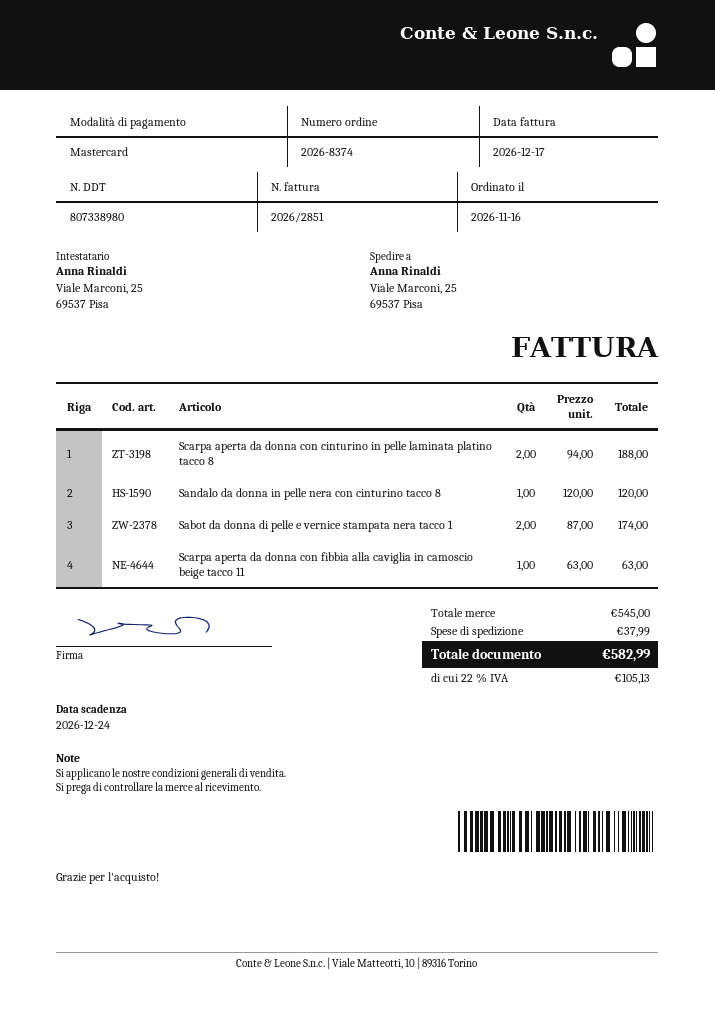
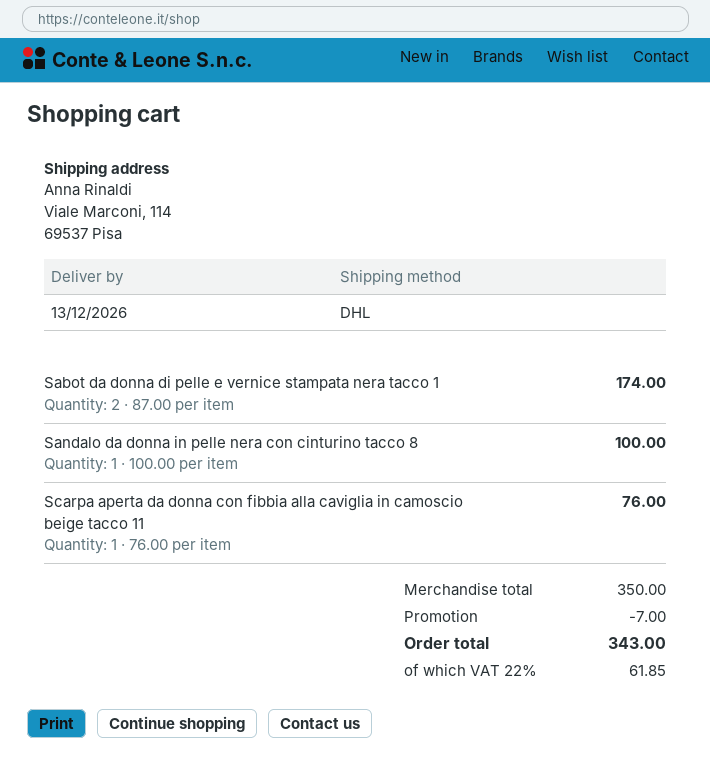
ship to: Viale Marconi, 25, 69537 Pisa -> Viale Marconi, 114, 69537 Pisa
Scarpa aperta da donna con cinturino in pelle laminata platino tacco 8: 2 x 94.00 = 188.00 -> none
Sandalo da donna in pelle nera con cinturino tacco 8: 1 x 120.00 = 120.00 -> 1 x 100.00 = 100.00
Scarpa aperta da donna con fibbia alla caviglia in camoscio beige tacco 11: 1 x 63.00 = 63.00 -> 1 x 76.00 = 76.00
subtotal: 545.00 -> 350.00
discount: none -> 7.00
shipping: 37.99 -> none
tax: 22% = 105.13 -> 22% = 61.85
total: 582.99 -> 343.00

